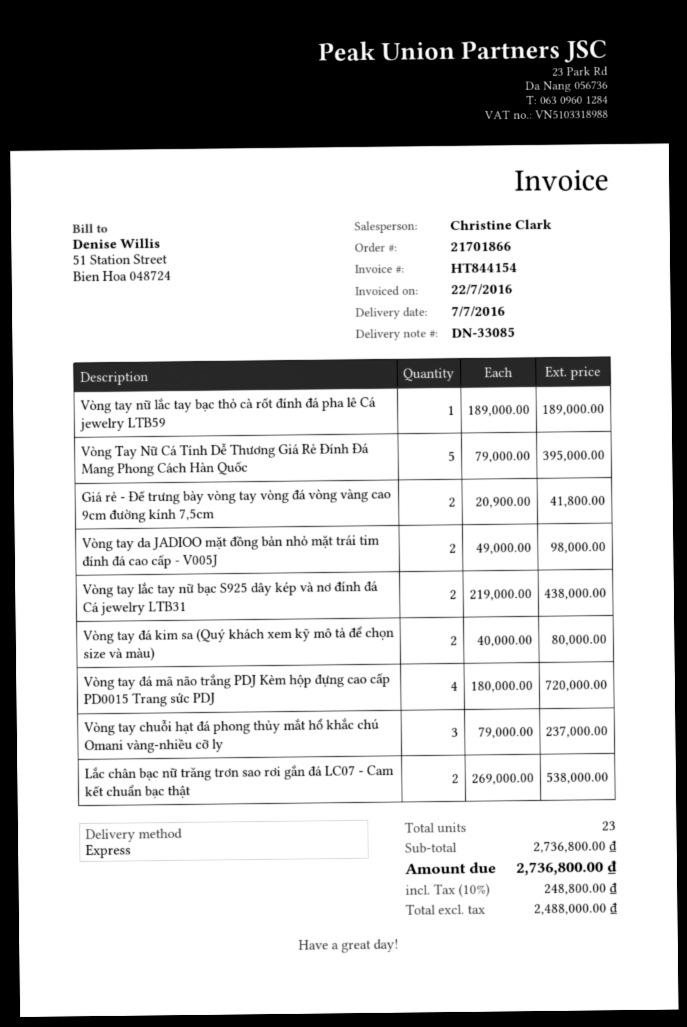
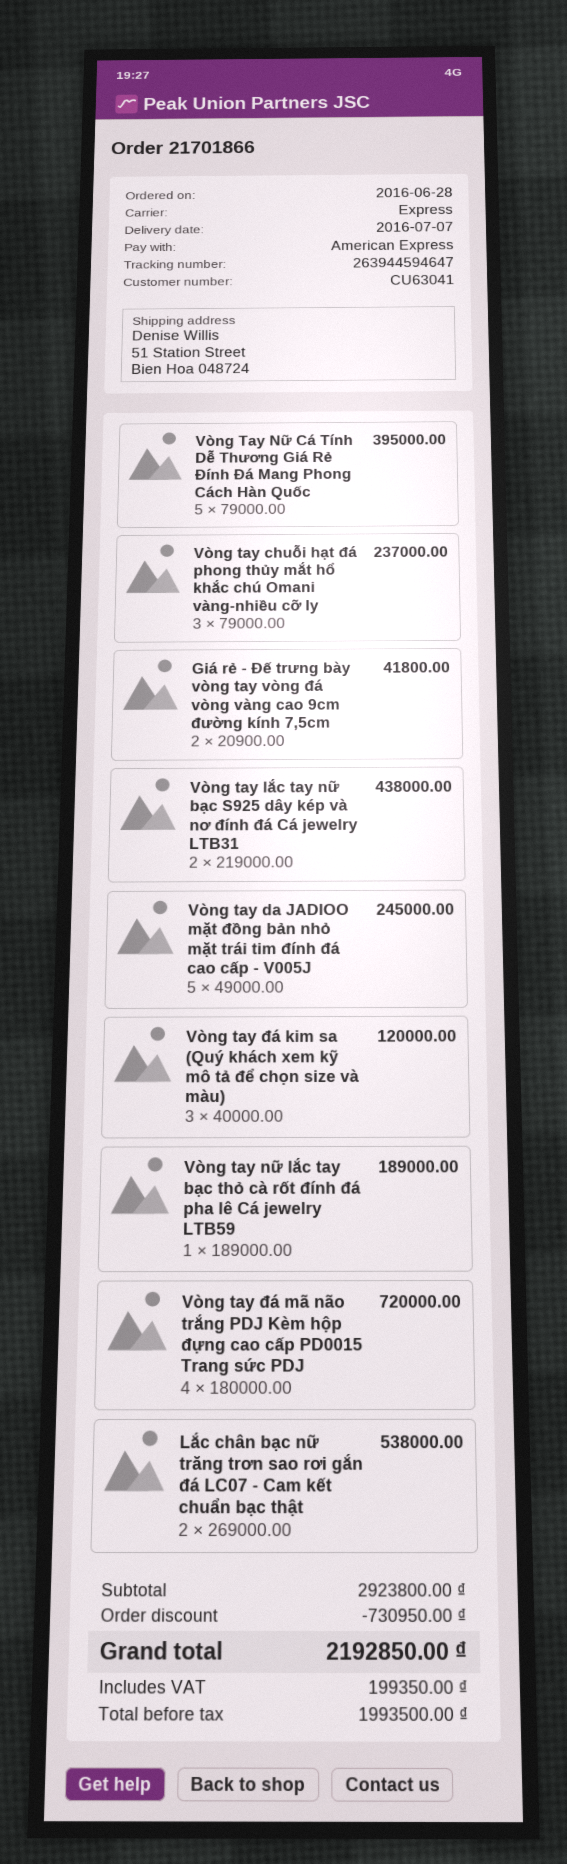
Vòng tay da JADIOO mặt đồng bản nhỏ mặt trái tim đính đá cao cấp - V005J: 2 x 49000.00 = 98000.00 -> 5 x 49000.00 = 245000.00
Vòng tay đá kim sa (Quý khách xem kỹ mô tả để chọn size và màu): 2 x 40000.00 = 80000.00 -> 3 x 40000.00 = 120000.00
subtotal: 2736800.00 -> 2923800.00
discount: none -> 730950.00
net: 2488000.00 -> 1993500.00
tax: 248800.00 -> 199350.00
total: 2736800.00 -> 2192850.00

